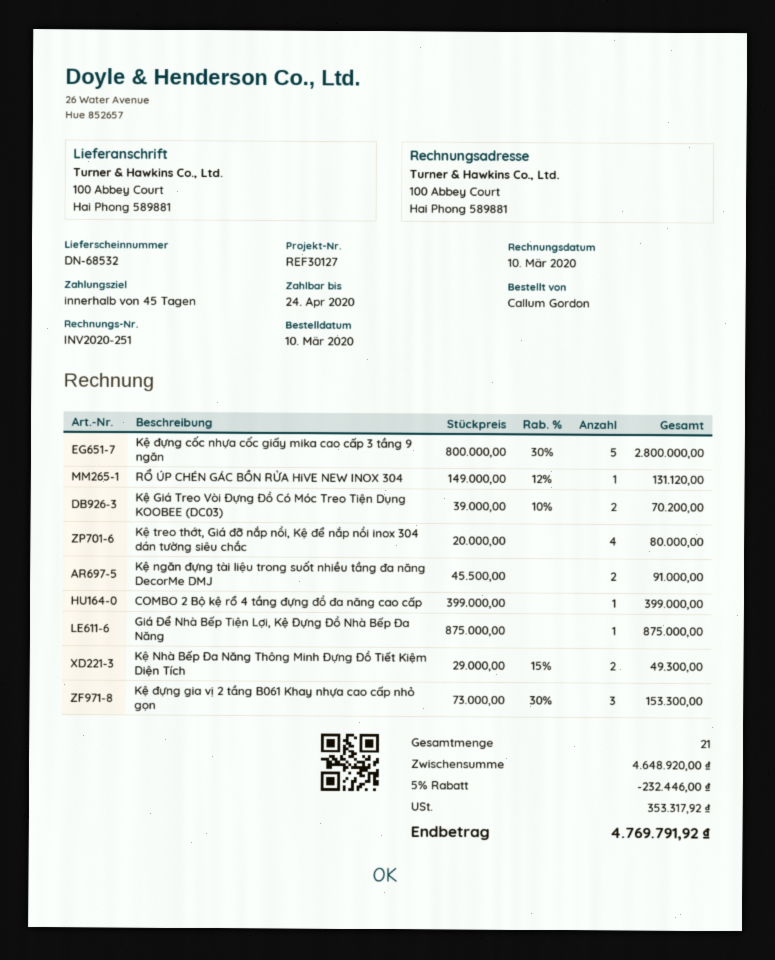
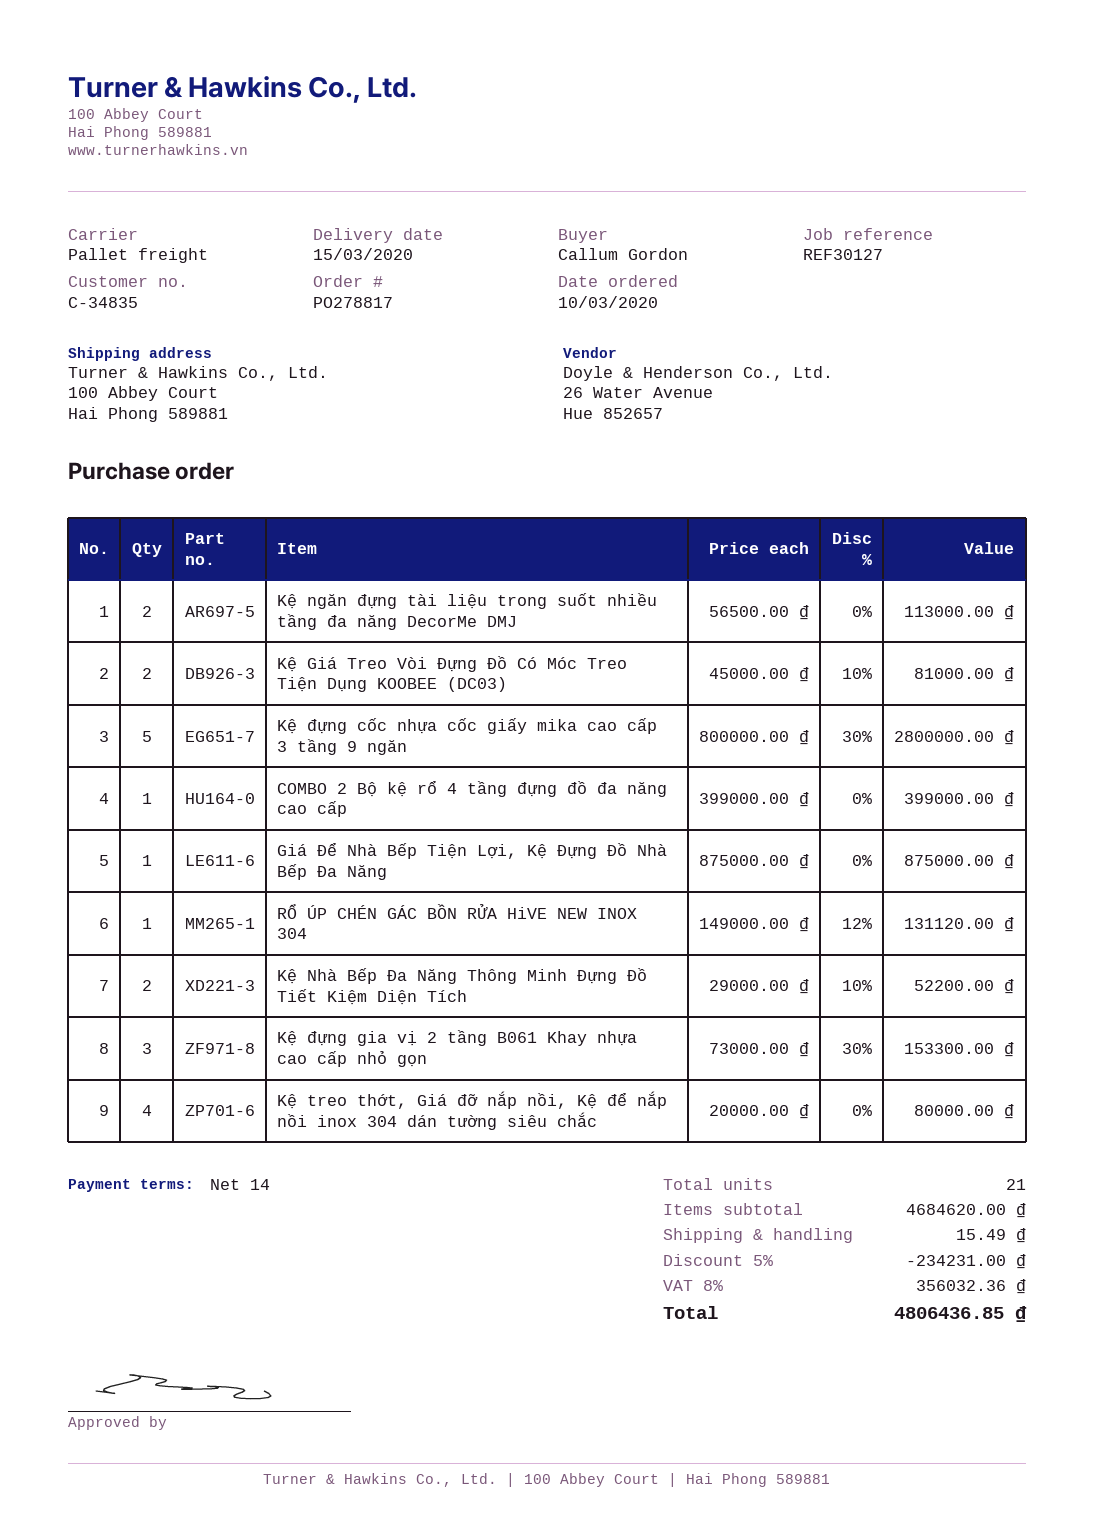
payment terms: 45 days -> 14 days
Kệ Giá Treo Vòi Đựng Đồ Có Móc Treo Tiện Dụng KOOBEE (DC03): 2 x 39000.00 - 10% = 70200.00 -> 2 x 45000.00 - 10% = 81000.00
Kệ ngăn đựng tài liệu trong suốt nhiều tầng đa năng DecorMe DMJ: 2 x 45500.00 = 91000.00 -> 2 x 56500.00 = 113000.00
Kệ Nhà Bếp Đa Năng Thông Minh Đựng Đồ Tiết Kiệm Diện Tích: 2 x 29000.00 - 15% = 49300.00 -> 2 x 29000.00 - 10% = 52200.00
subtotal: 4648920.00 -> 4684620.00
discount: 5% = 232446.00 -> 5% = 234231.00
shipping: none -> 15.49
tax: 353317.92 -> 356032.36
total: 4769791.92 -> 4806436.85

